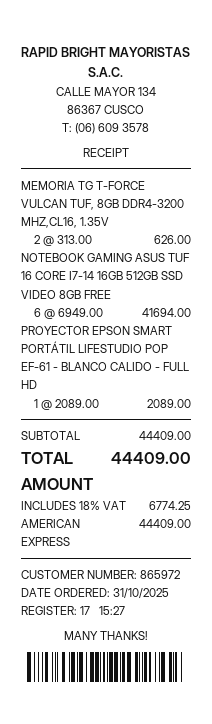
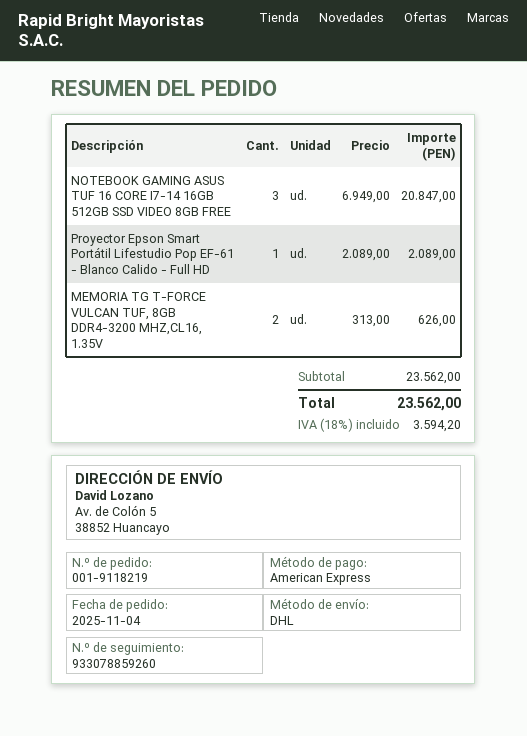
order date: 2025-10-31 -> 2025-11-04
NOTEBOOK GAMING ASUS TUF 16 CORE I7-14 16GB 512GB SSD VIDEO 8GB FREE: 6 x 6949.00 = 41694.00 -> 3 x 6949.00 = 20847.00
subtotal: 44409.00 -> 23562.00
tax: 18% = 6774.25 -> 18% = 3594.20
total: 44409.00 -> 23562.00

